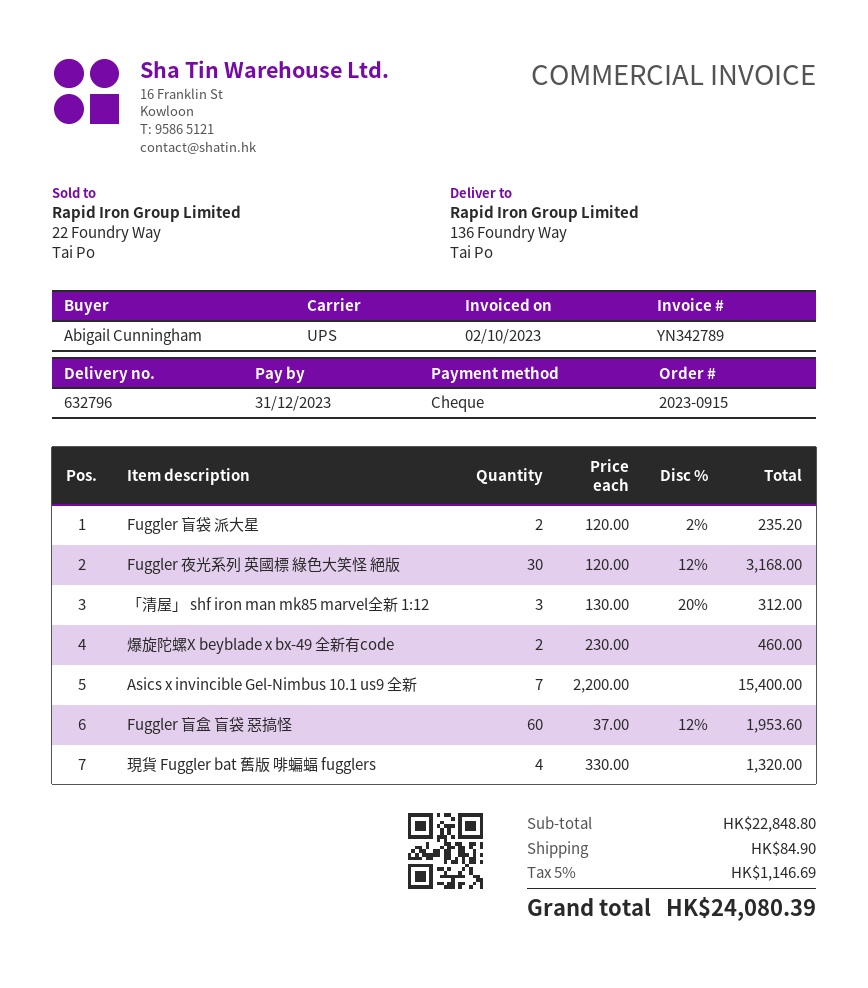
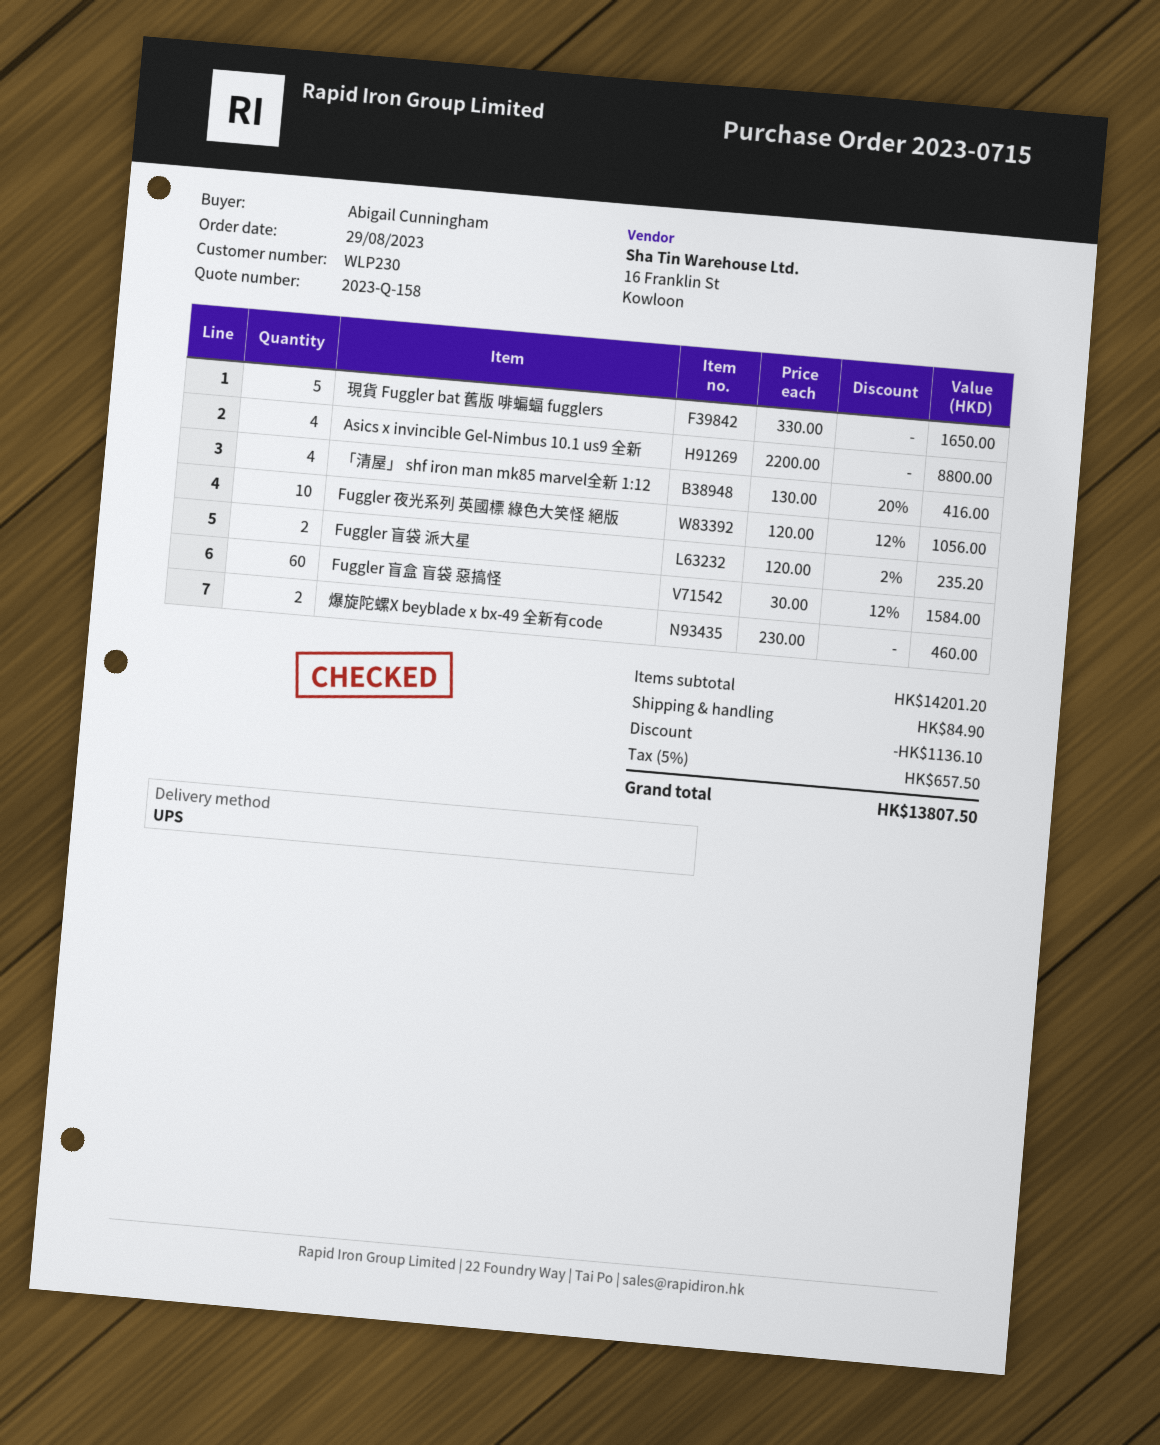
order number: 2023-0915 -> 2023-0715
Fuggler 夜光系列 英國標 綠色大笑怪 絕版: 30 x 120.00 - 12% = 3168.00 -> 10 x 120.00 - 12% = 1056.00
「清屋」 shf iron man mk85 marvel全新 1:12: 3 x 130.00 - 20% = 312.00 -> 4 x 130.00 - 20% = 416.00
Asics x invincible Gel-Nimbus 10.1 us9 全新: 7 x 2200.00 = 15400.00 -> 4 x 2200.00 = 8800.00
Fuggler 盲盒 盲袋 惡搞怪: 60 x 37.00 - 12% = 1953.60 -> 60 x 30.00 - 12% = 1584.00
現貨 Fuggler bat 舊版 啡蝙蝠 fugglers: 4 x 330.00 = 1320.00 -> 5 x 330.00 = 1650.00
subtotal: 22848.80 -> 14201.20
discount: none -> 1136.10
tax: 5% = 1146.69 -> 5% = 657.50
total: 24080.39 -> 13807.50

